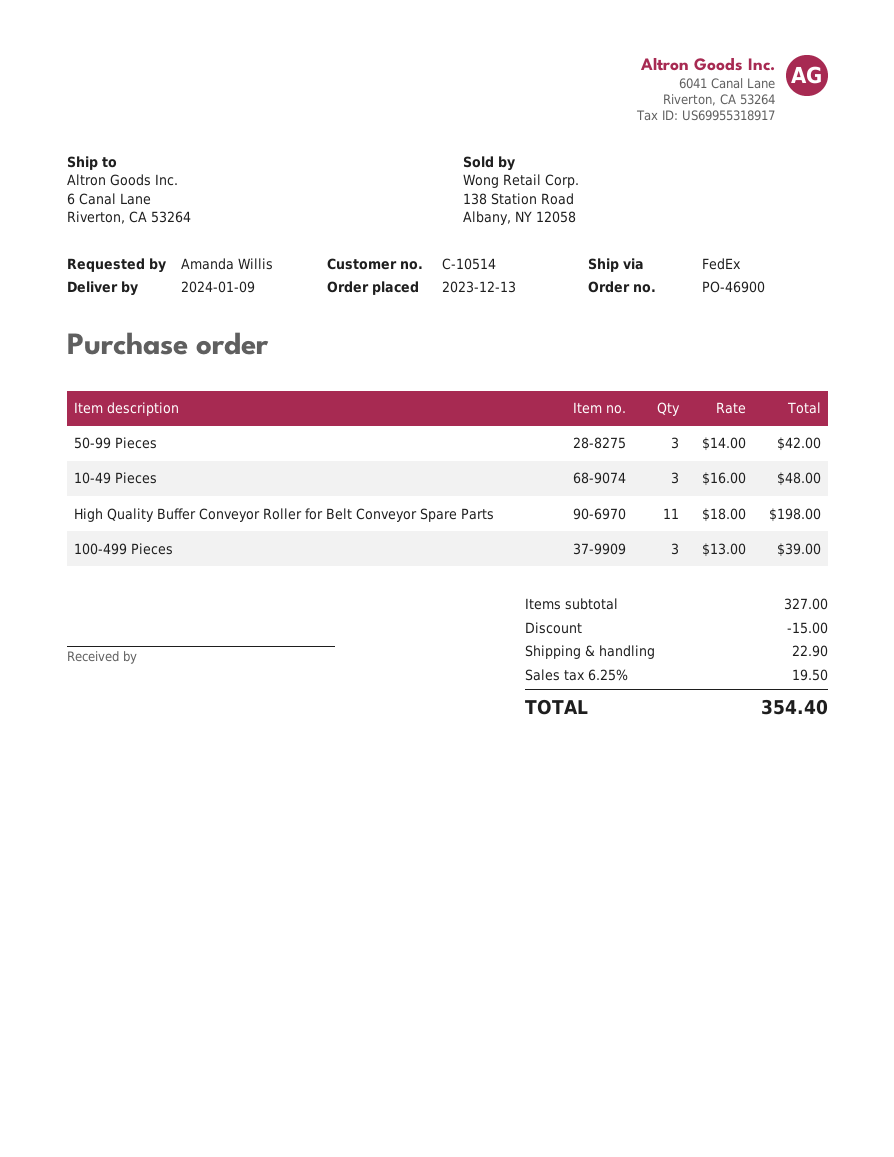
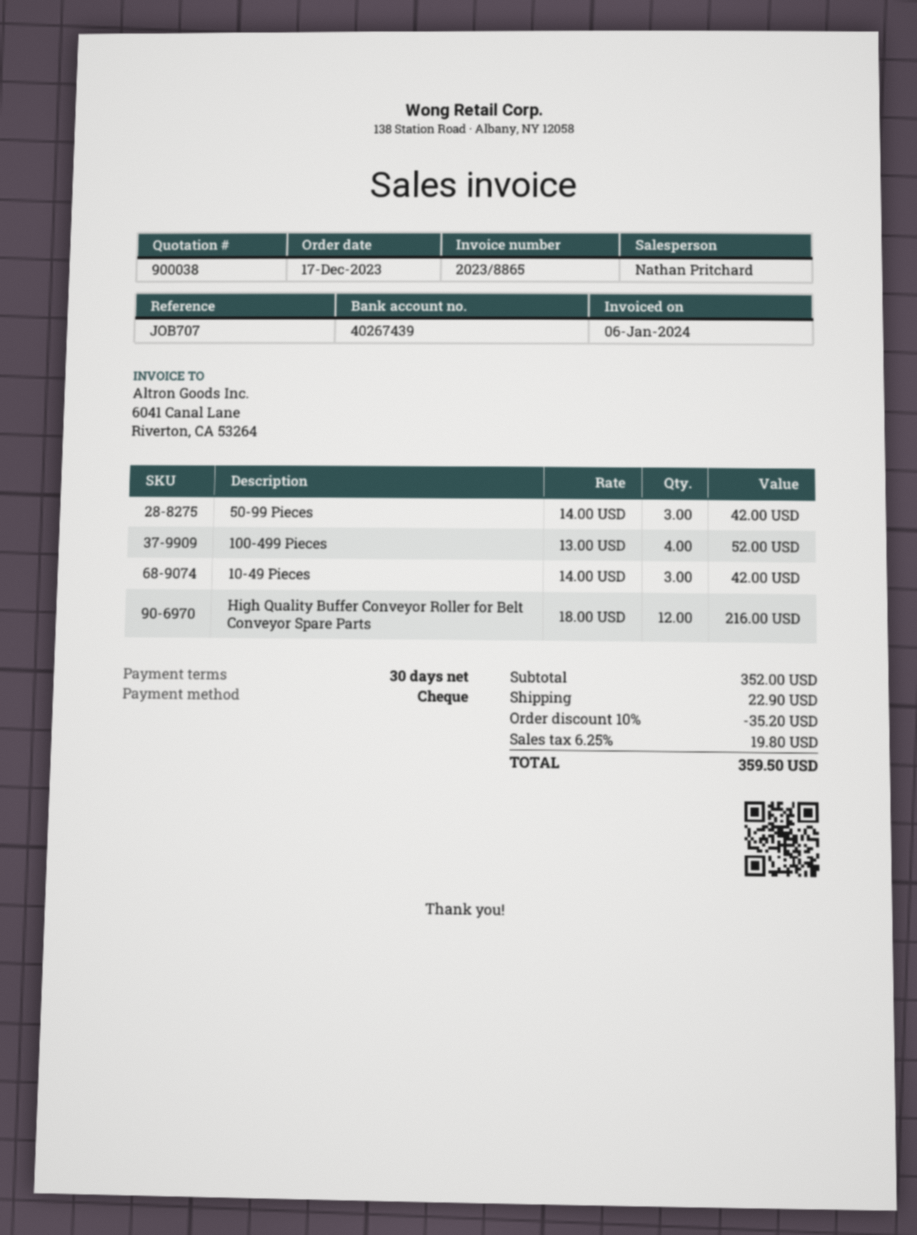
order date: 2023-12-13 -> 2023-12-17
10-49 Pieces: 3 x 16.00 = 48.00 -> 3 x 14.00 = 42.00
High Quality Buffer Conveyor Roller for Belt Conveyor Spare Parts: 11 x 18.00 = 198.00 -> 12 x 18.00 = 216.00
100-499 Pieces: 3 x 13.00 = 39.00 -> 4 x 13.00 = 52.00
subtotal: 327.00 -> 352.00
discount: 15.00 -> 35.20
tax: 6.25% = 19.50 -> 6.25% = 19.80
total: 354.40 -> 359.50

